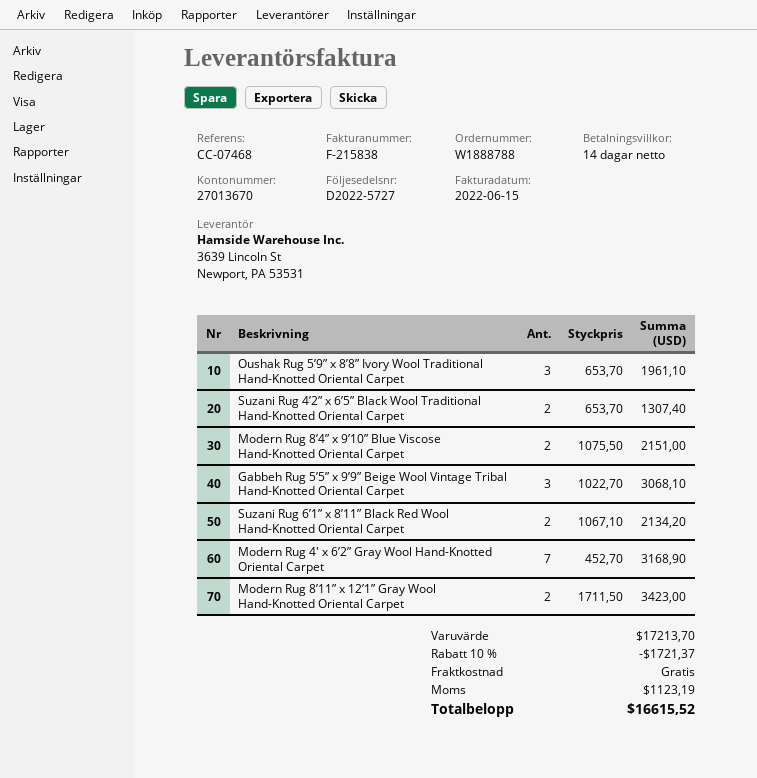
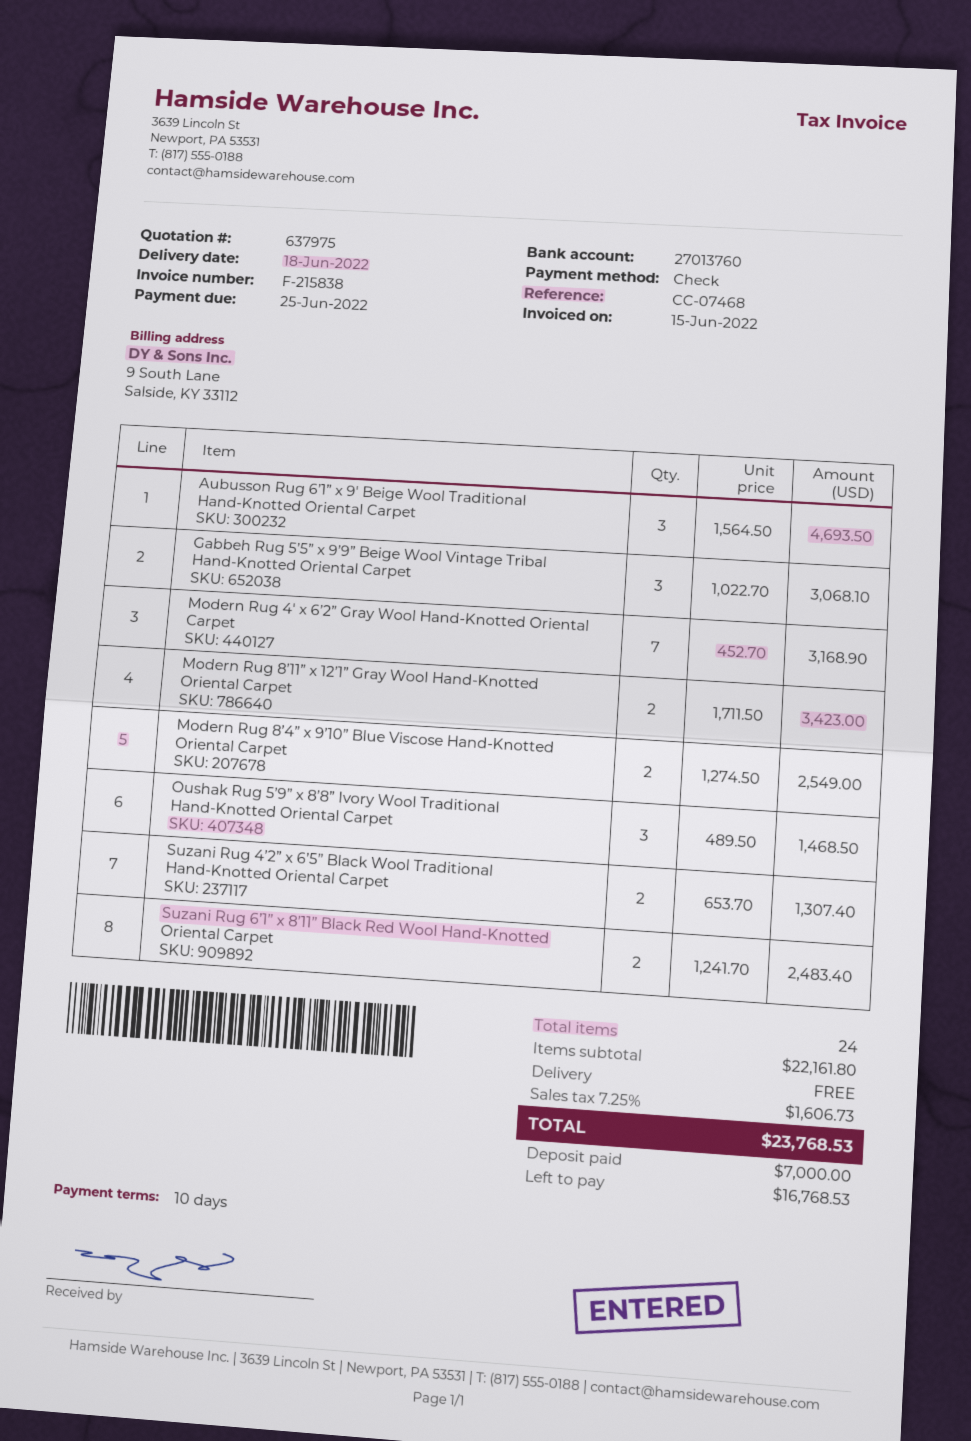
payment terms: 14 days -> 10 days
bank account: 27013670 -> 27013760
Oushak Rug 5’9” x 8’8” Ivory Wool Traditional Hand-Knotted Oriental Carpet: 3 x 653.70 = 1961.10 -> 3 x 489.50 = 1468.50
Modern Rug 8’4” x 9’10” Blue Viscose Hand-Knotted Oriental Carpet: 2 x 1075.50 = 2151.00 -> 2 x 1274.50 = 2549.00
Suzani Rug 6’1” x 8’11” Black Red Wool Hand-Knotted Oriental Carpet: 2 x 1067.10 = 2134.20 -> 2 x 1241.70 = 2483.40
Aubusson Rug 6’1” x 9′ Beige Wool Traditional Hand-Knotted Oriental Carpet: none -> 3 x 1564.50 = 4693.50
subtotal: 17213.70 -> 22161.80
discount: 10% = 1721.37 -> none
tax: 1123.19 -> 1606.73
total: 16615.52 -> 23768.53

